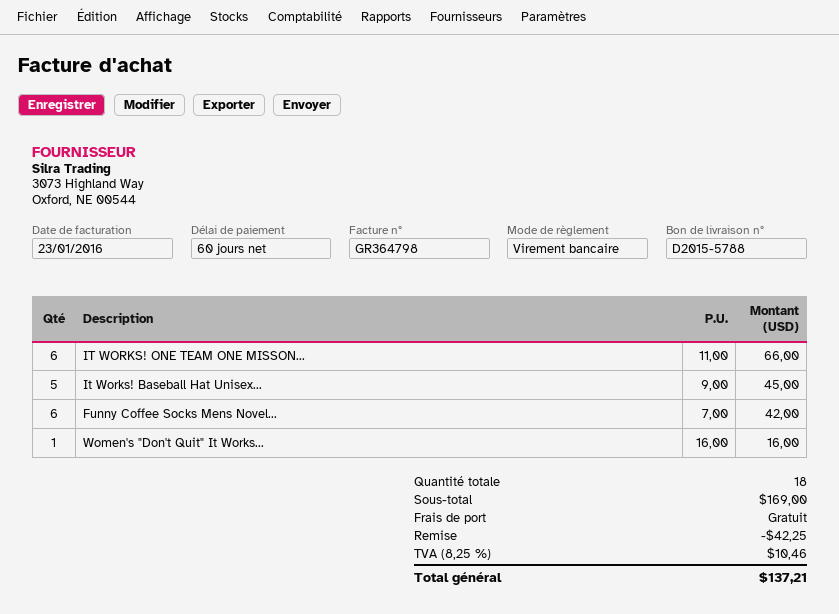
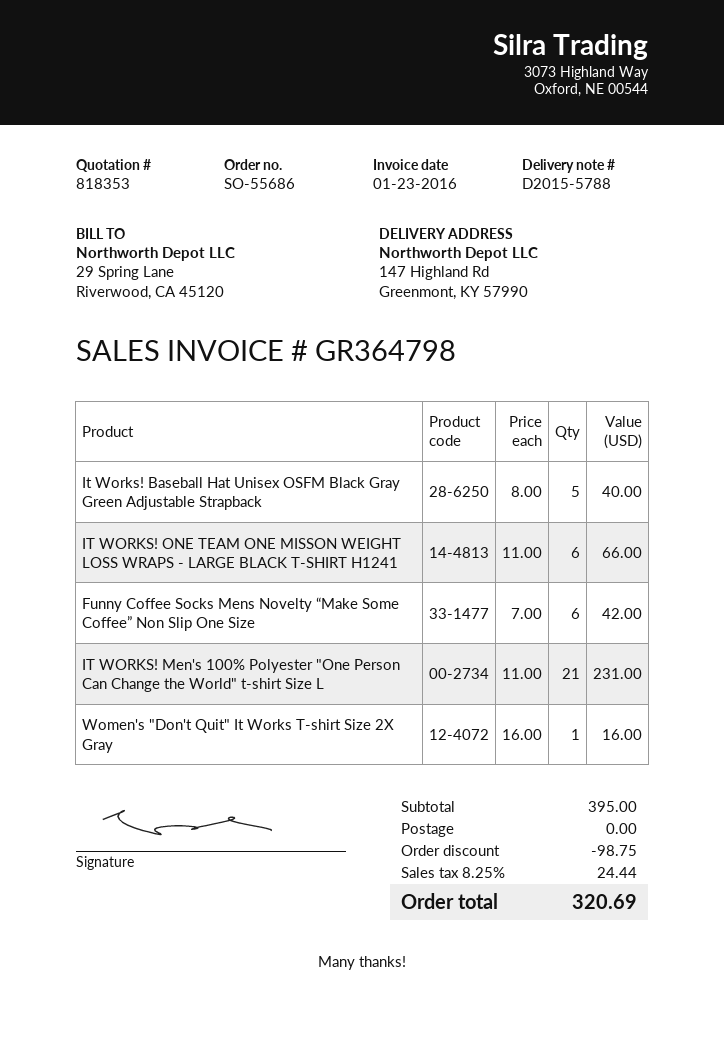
It Works! Baseball Hat Unisex...: 5 x 9.00 = 45.00 -> 5 x 8.00 = 40.00
IT WORKS! Men's 100% Polyester "One Person Can Change the World" t-shirt Size L: none -> 21 x 11.00 = 231.00
subtotal: 169.00 -> 395.00
discount: 42.25 -> 98.75
tax: 8.25% = 10.46 -> 8.25% = 24.44
total: 137.21 -> 320.69

